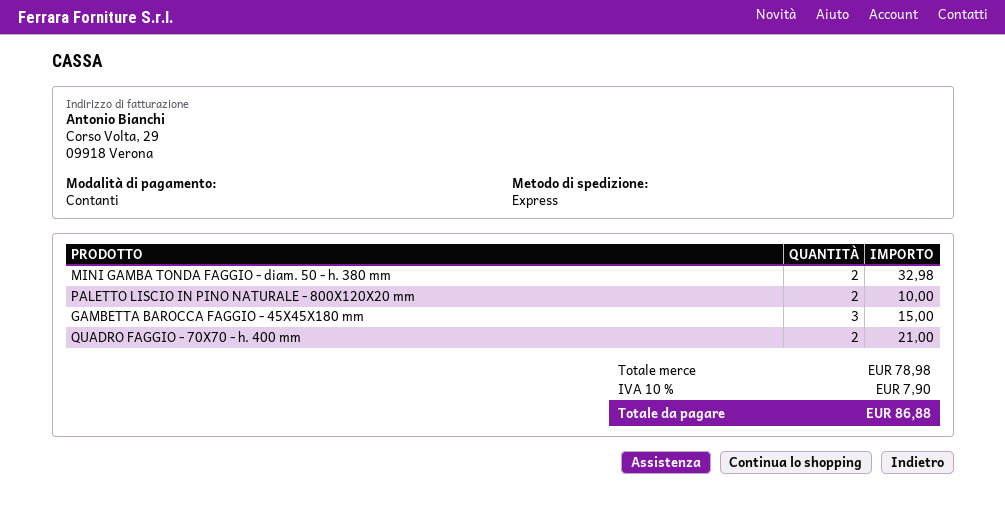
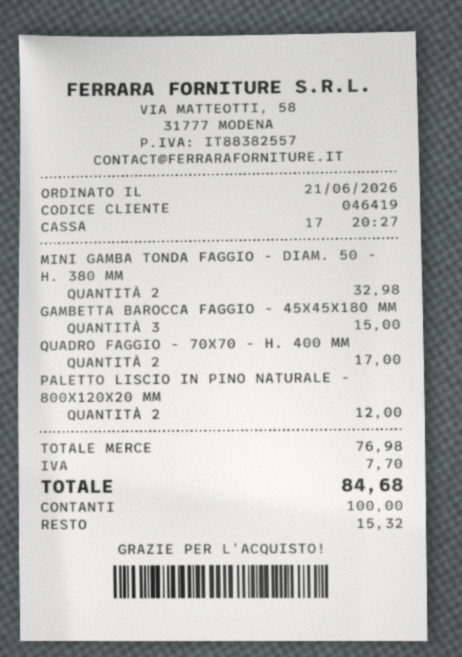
PALETTO LISCIO IN PINO NATURALE - 800X120X20 mm: 2 for 10.00 -> 2 for 12.00
QUADRO FAGGIO - 70X70 - h. 400 mm: 2 for 21.00 -> 2 for 17.00
subtotal: 78.98 -> 76.98
tax: 7.90 -> 7.70
total: 86.88 -> 84.68

